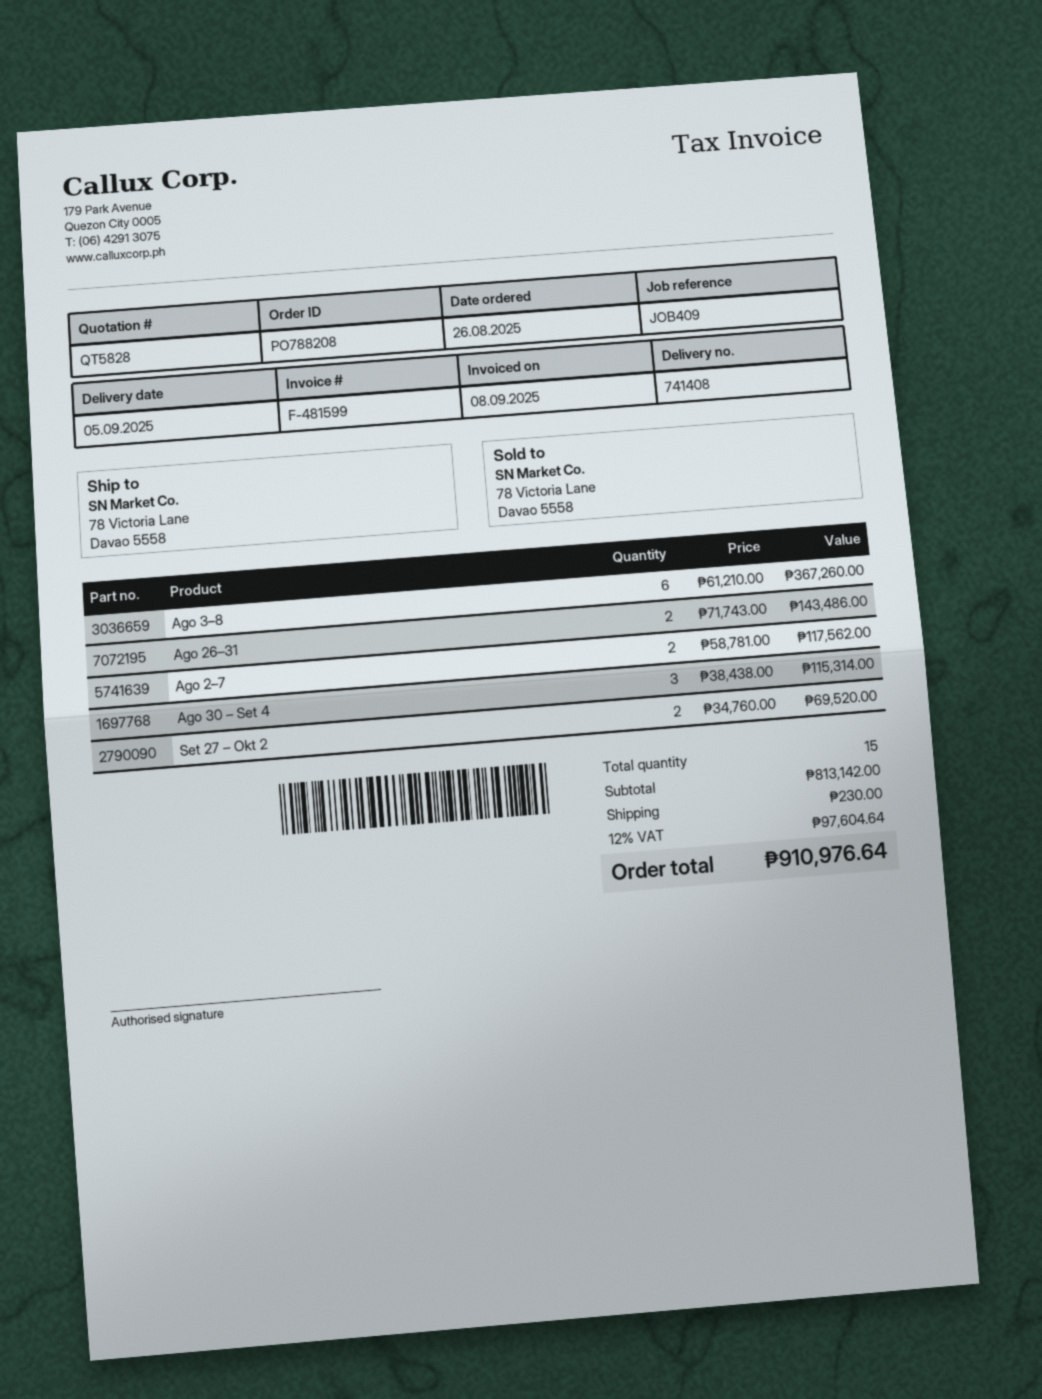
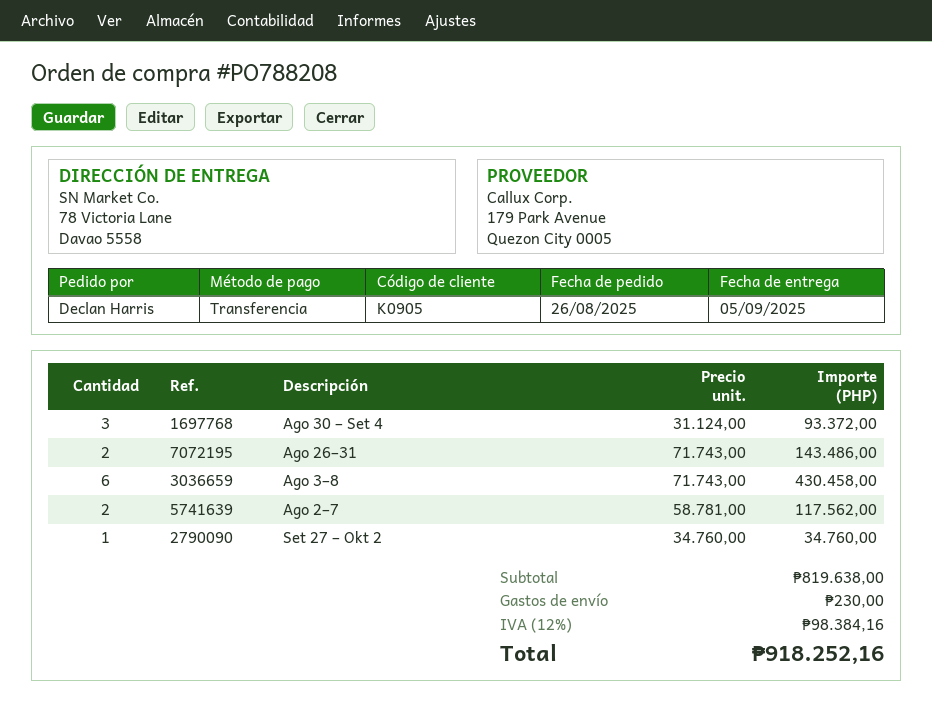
Ago 3–8: 6 x 61210.00 = 367260.00 -> 6 x 71743.00 = 430458.00
Ago 30 – Set 4: 3 x 38438.00 = 115314.00 -> 3 x 31124.00 = 93372.00
Set 27 – Okt 2: 2 x 34760.00 = 69520.00 -> 1 x 34760.00 = 34760.00
subtotal: 813142.00 -> 819638.00
tax: 12% = 97604.64 -> 12% = 98384.16
total: 910976.64 -> 918252.16

